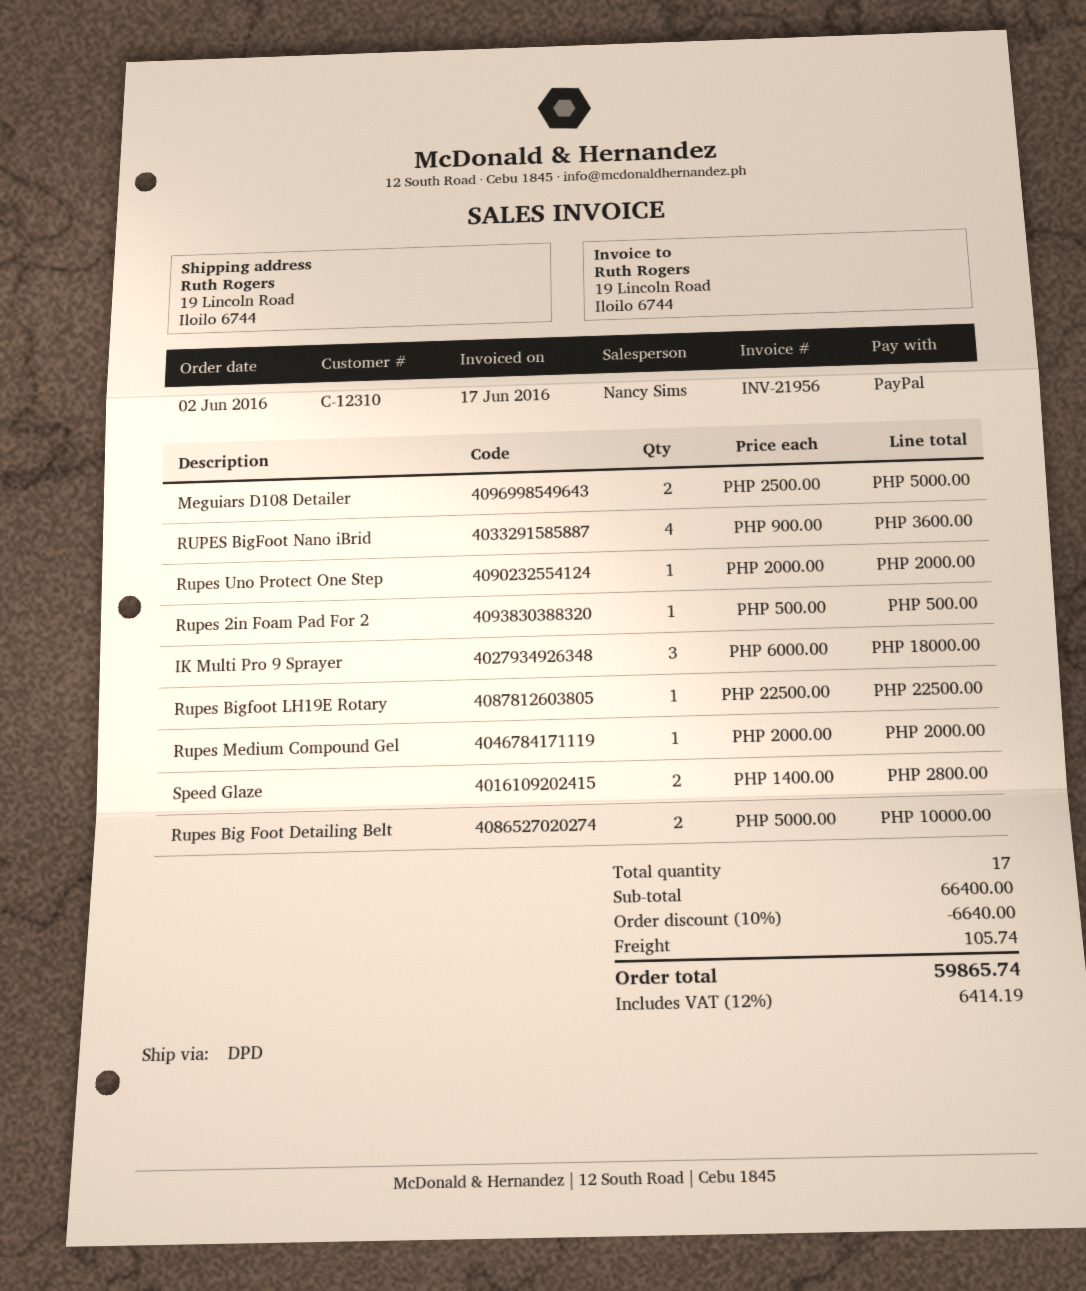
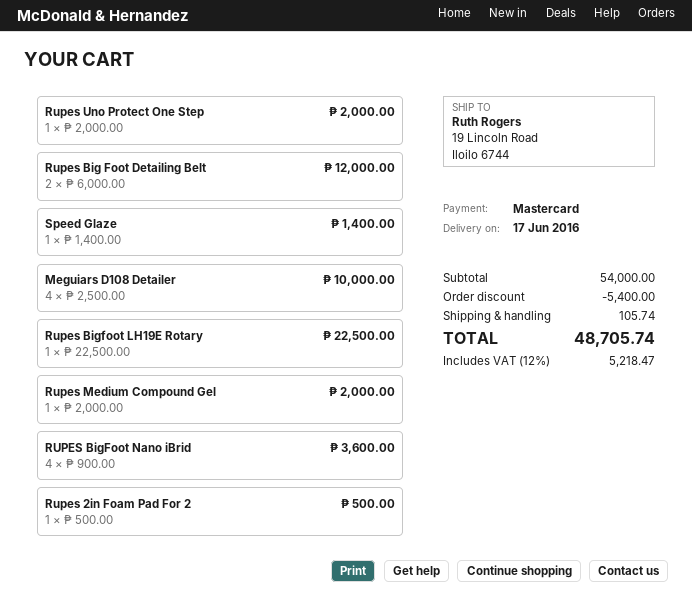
payment method: PayPal -> Mastercard
Meguiars D108 Detailer: 2 x 2500.00 = 5000.00 -> 4 x 2500.00 = 10000.00
IK Multi Pro 9 Sprayer: 3 x 6000.00 = 18000.00 -> none
Speed Glaze: 2 x 1400.00 = 2800.00 -> 1 x 1400.00 = 1400.00
Rupes Big Foot Detailing Belt: 2 x 5000.00 = 10000.00 -> 2 x 6000.00 = 12000.00
subtotal: 66400.00 -> 54000.00
discount: 6640.00 -> 5400.00
tax: 12% = 6414.19 -> 12% = 5218.47
total: 59865.74 -> 48705.74

